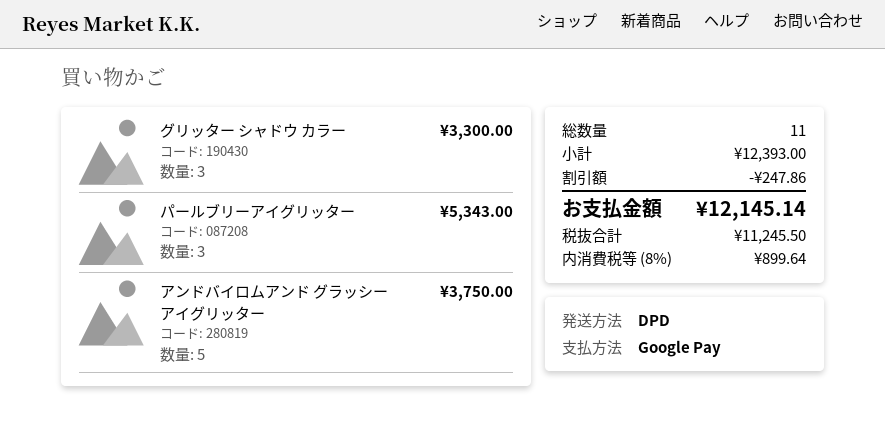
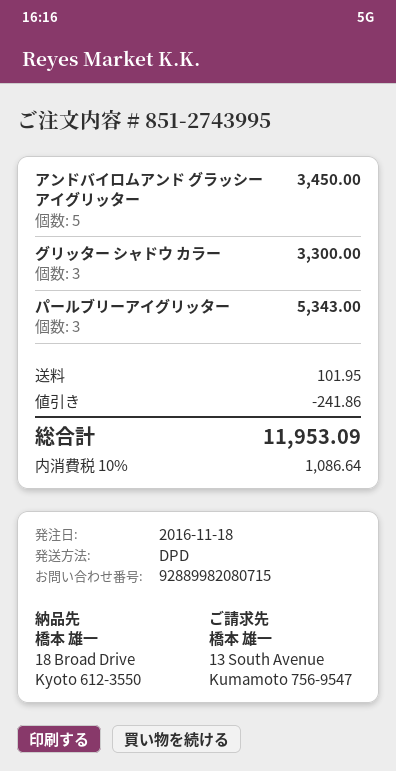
アンドバイロムアンド グラッシーアイグリッター: 5 for 3750.00 -> 5 for 3450.00
discount: 247.86 -> 241.86
shipping: none -> 101.95
tax: 8% = 899.64 -> 10% = 1086.64
total: 12145.14 -> 11953.09

